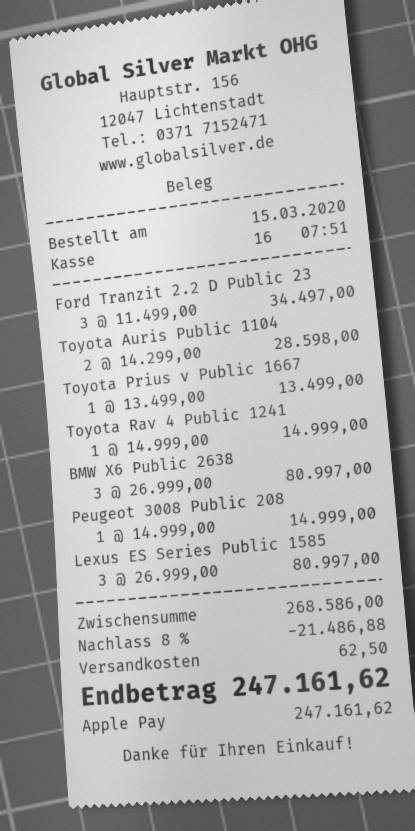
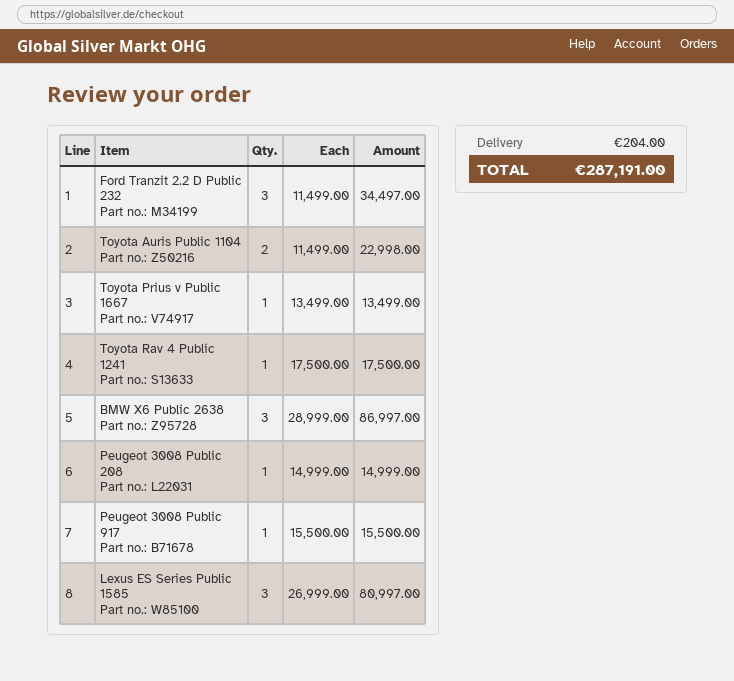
Toyota Auris Public 1104: 2 x 14299.00 = 28598.00 -> 2 x 11499.00 = 22998.00
Toyota Rav 4 Public 1241: 1 x 14999.00 = 14999.00 -> 1 x 17500.00 = 17500.00
BMW X6 Public 2638: 3 x 26999.00 = 80997.00 -> 3 x 28999.00 = 86997.00
Peugeot 3008 Public 917: none -> 1 x 15500.00 = 15500.00
discount: 8% = 21486.88 -> none
shipping: 62.50 -> 204.00
total: 247161.62 -> 287191.00

